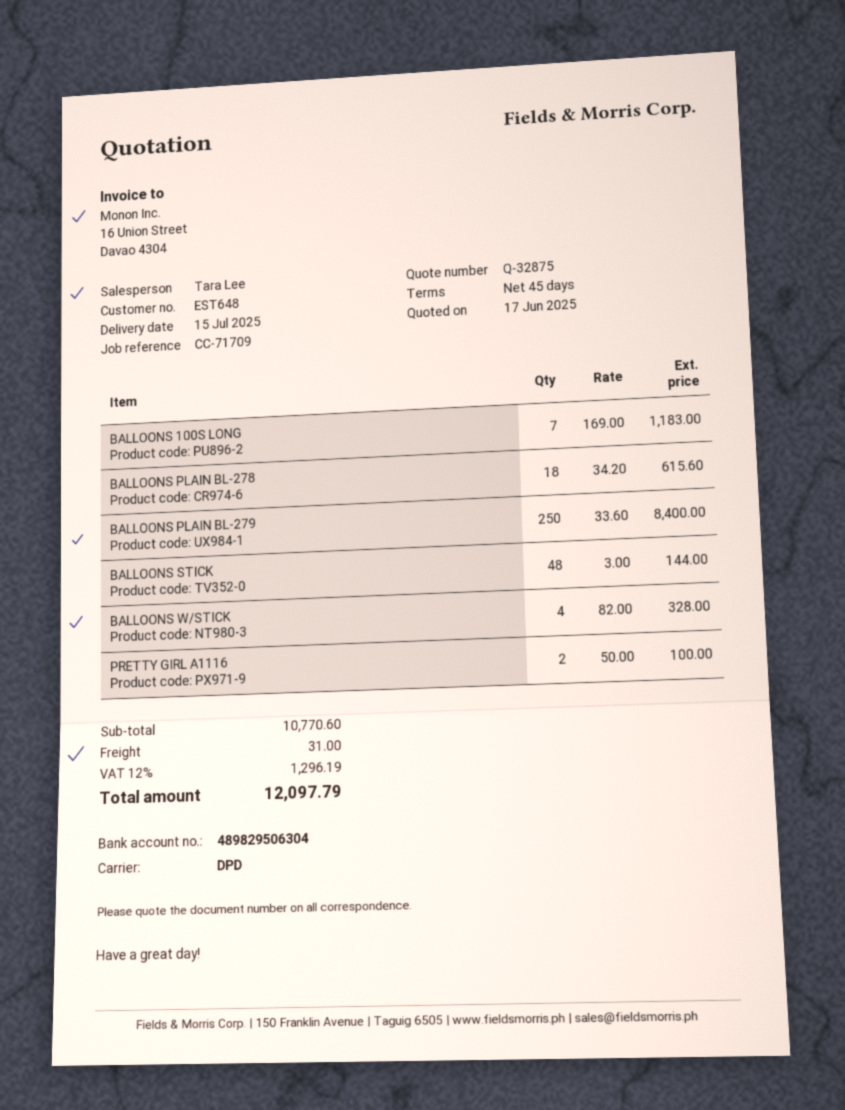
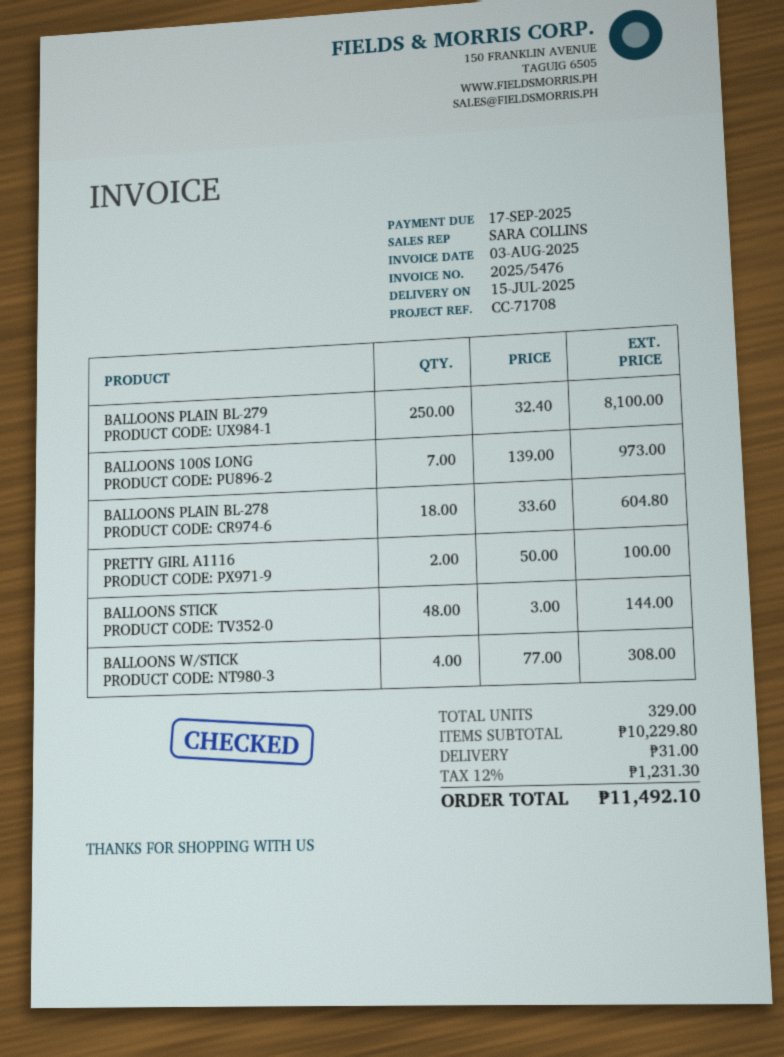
reference: CC-71709 -> CC-71708
sales rep: Tara Lee -> SARA COLLINS
BALLOONS 100S LONG: 7 x 169.00 = 1183.00 -> 7 x 139.00 = 973.00
BALLOONS PLAIN BL-278: 18 x 34.20 = 615.60 -> 18 x 33.60 = 604.80
BALLOONS PLAIN BL-279: 250 x 33.60 = 8400.00 -> 250 x 32.40 = 8100.00
BALLOONS W/STICK: 4 x 82.00 = 328.00 -> 4 x 77.00 = 308.00
subtotal: 10770.60 -> 10229.80
tax: 12% = 1296.19 -> 12% = 1231.30
total: 12097.79 -> 11492.10

